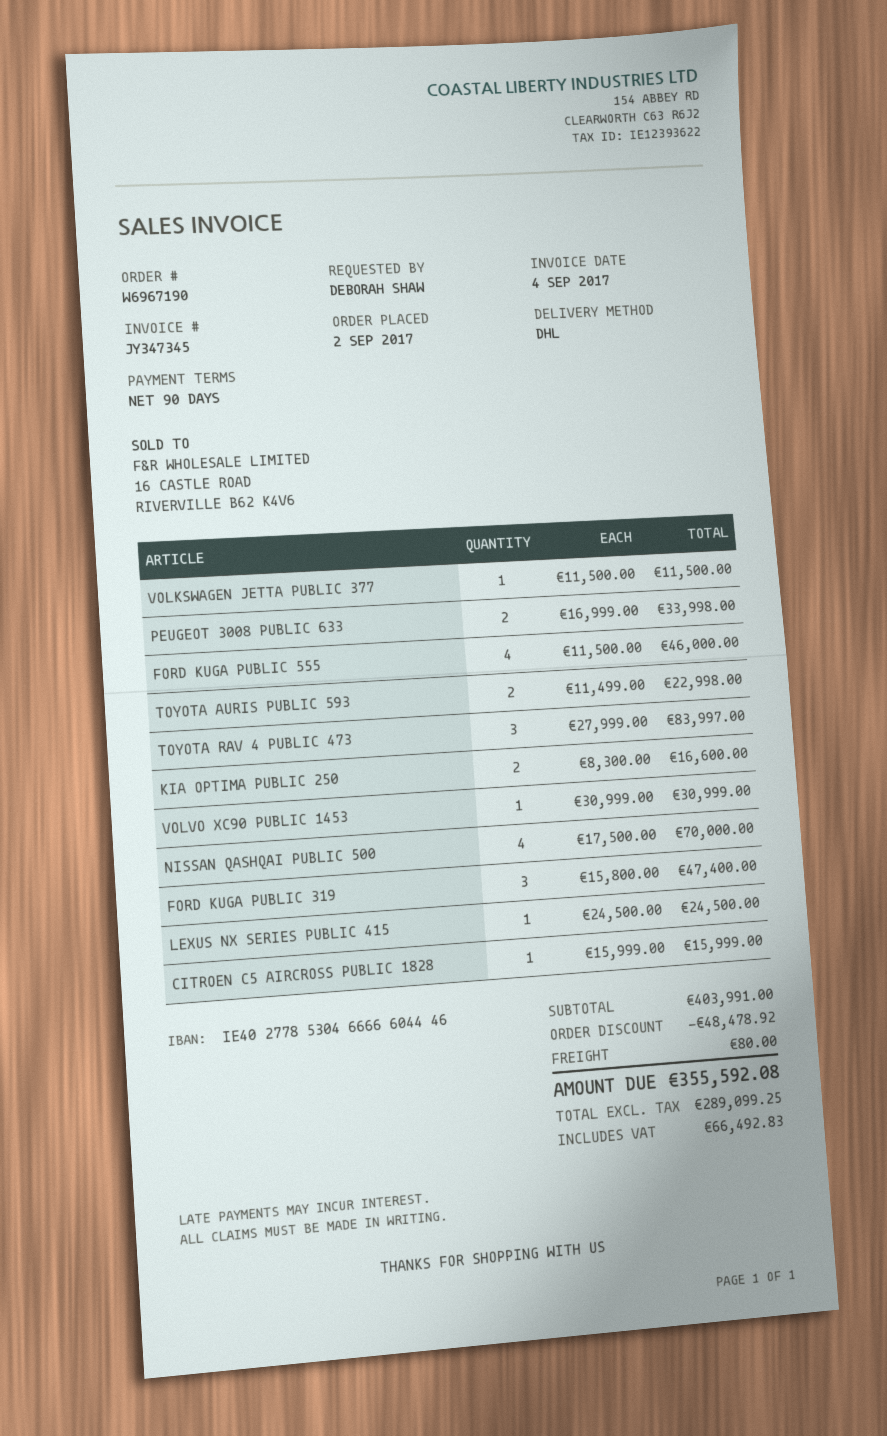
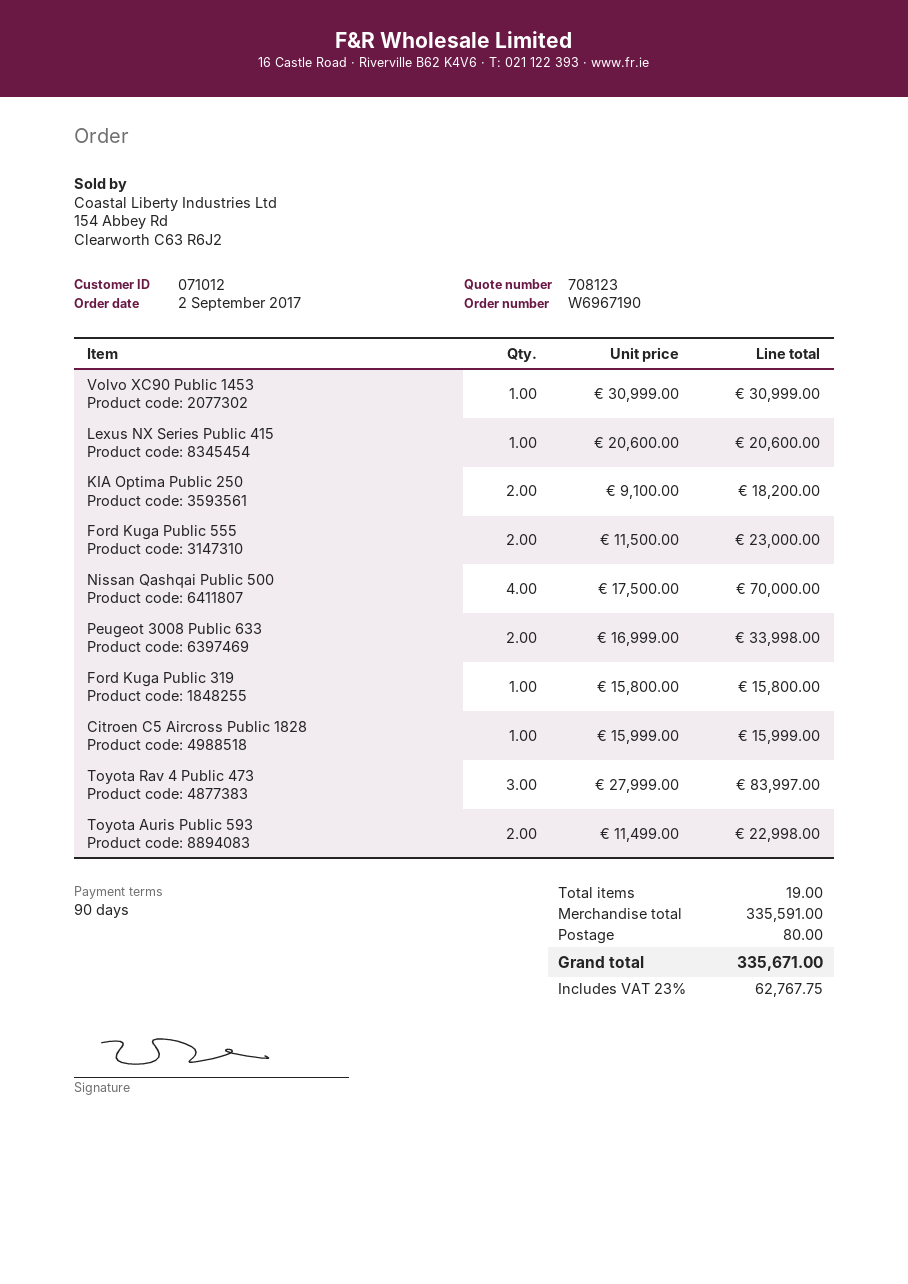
VOLKSWAGEN JETTA PUBLIC 377: 1 x 11500.00 = 11500.00 -> none
FORD KUGA PUBLIC 555: 4 x 11500.00 = 46000.00 -> 2 x 11500.00 = 23000.00
KIA OPTIMA PUBLIC 250: 2 x 8300.00 = 16600.00 -> 2 x 9100.00 = 18200.00
FORD KUGA PUBLIC 319: 3 x 15800.00 = 47400.00 -> 1 x 15800.00 = 15800.00
LEXUS NX SERIES PUBLIC 415: 1 x 24500.00 = 24500.00 -> 1 x 20600.00 = 20600.00
subtotal: 403991.00 -> 335591.00
discount: 48478.92 -> none
tax: 66492.83 -> 62767.75
total: 355592.08 -> 335671.00

